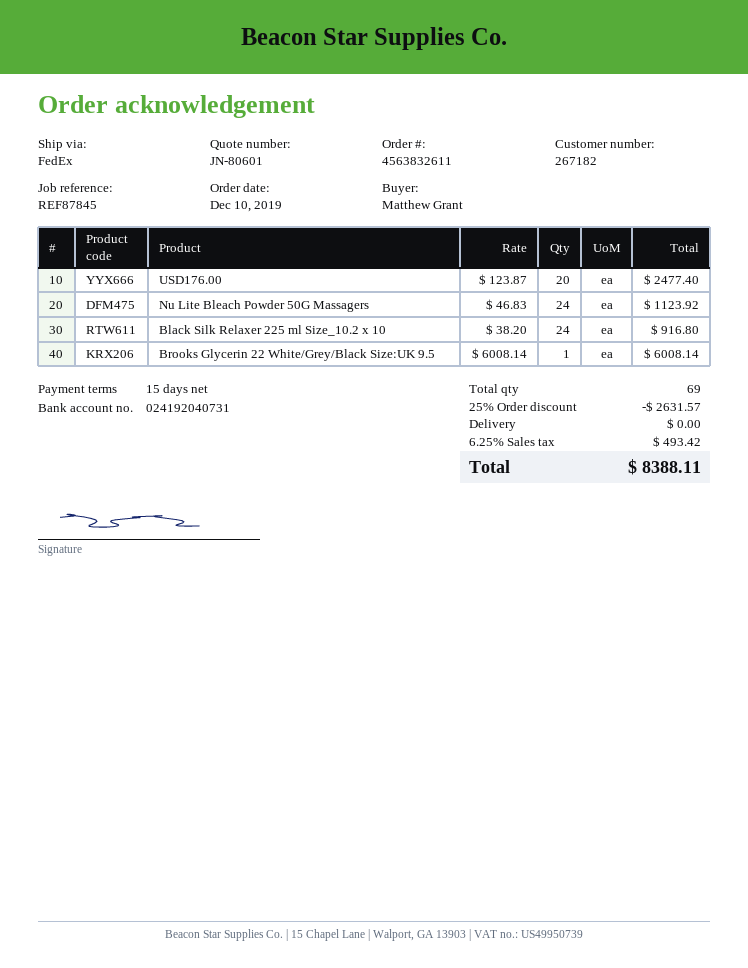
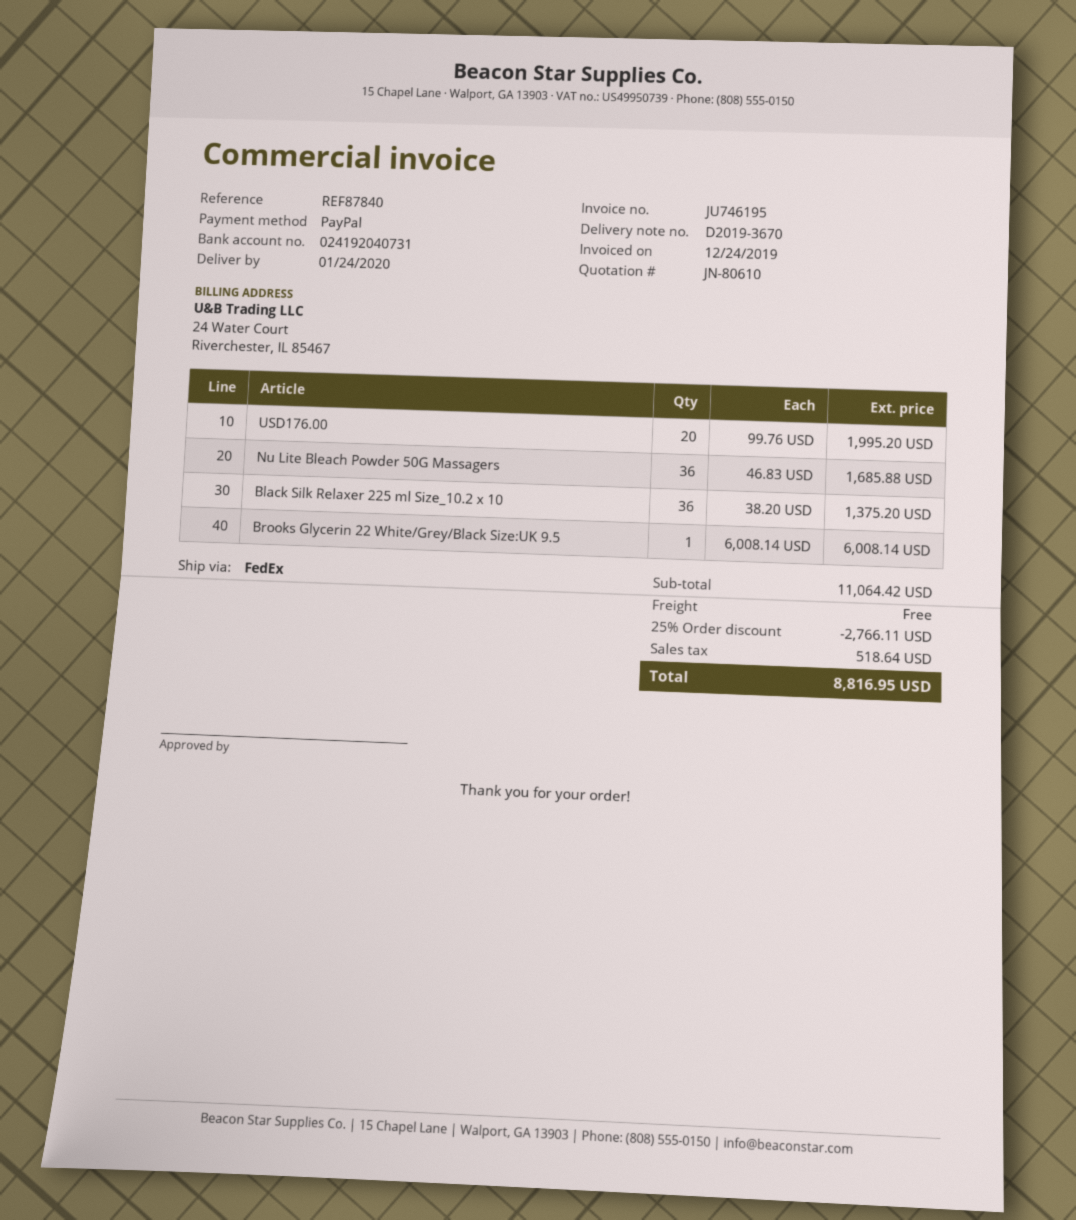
quote number: JN-80601 -> JN-80610
reference: REF87845 -> REF87840
USD176.00: 20 x 123.87 = 2477.40 -> 20 x 99.76 = 1995.20
Nu Lite Bleach Powder 50G Massagers: 24 x 46.83 = 1123.92 -> 36 x 46.83 = 1685.88
Black Silk Relaxer 225 ml Size_10.2 x 10: 24 x 38.20 = 916.80 -> 36 x 38.20 = 1375.20
discount: 25% = 2631.57 -> 25% = 2766.11
tax: 493.42 -> 518.64
total: 8388.11 -> 8816.95

